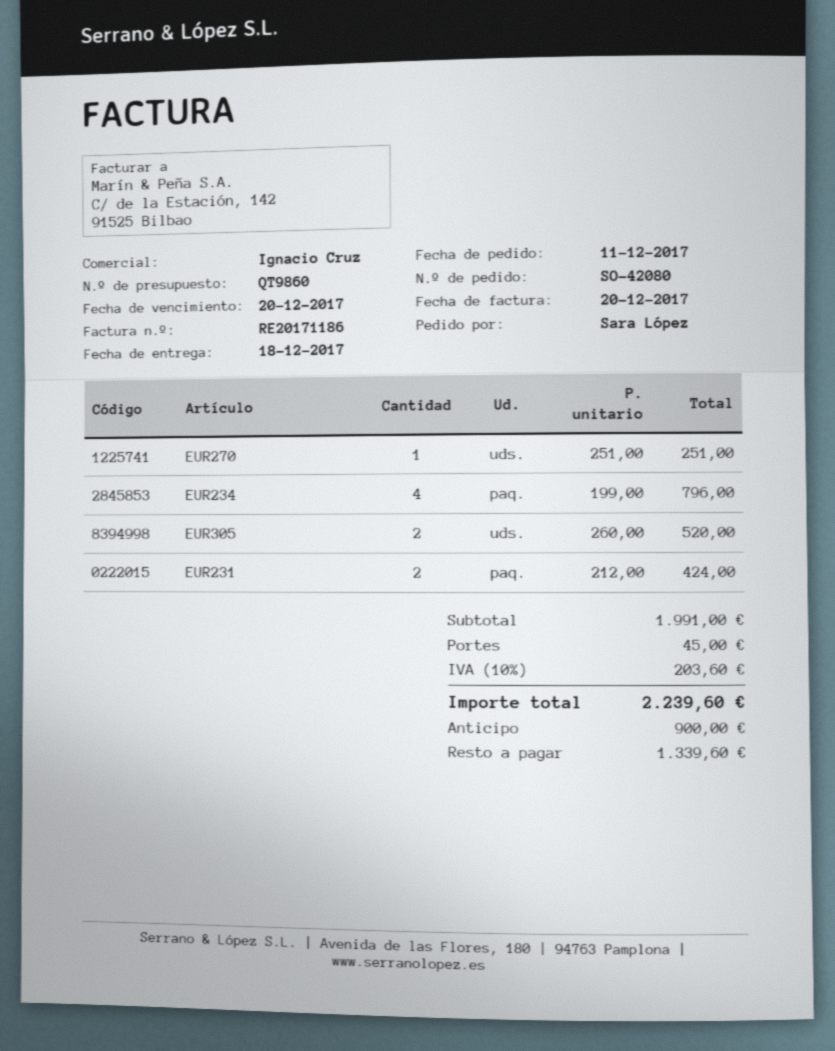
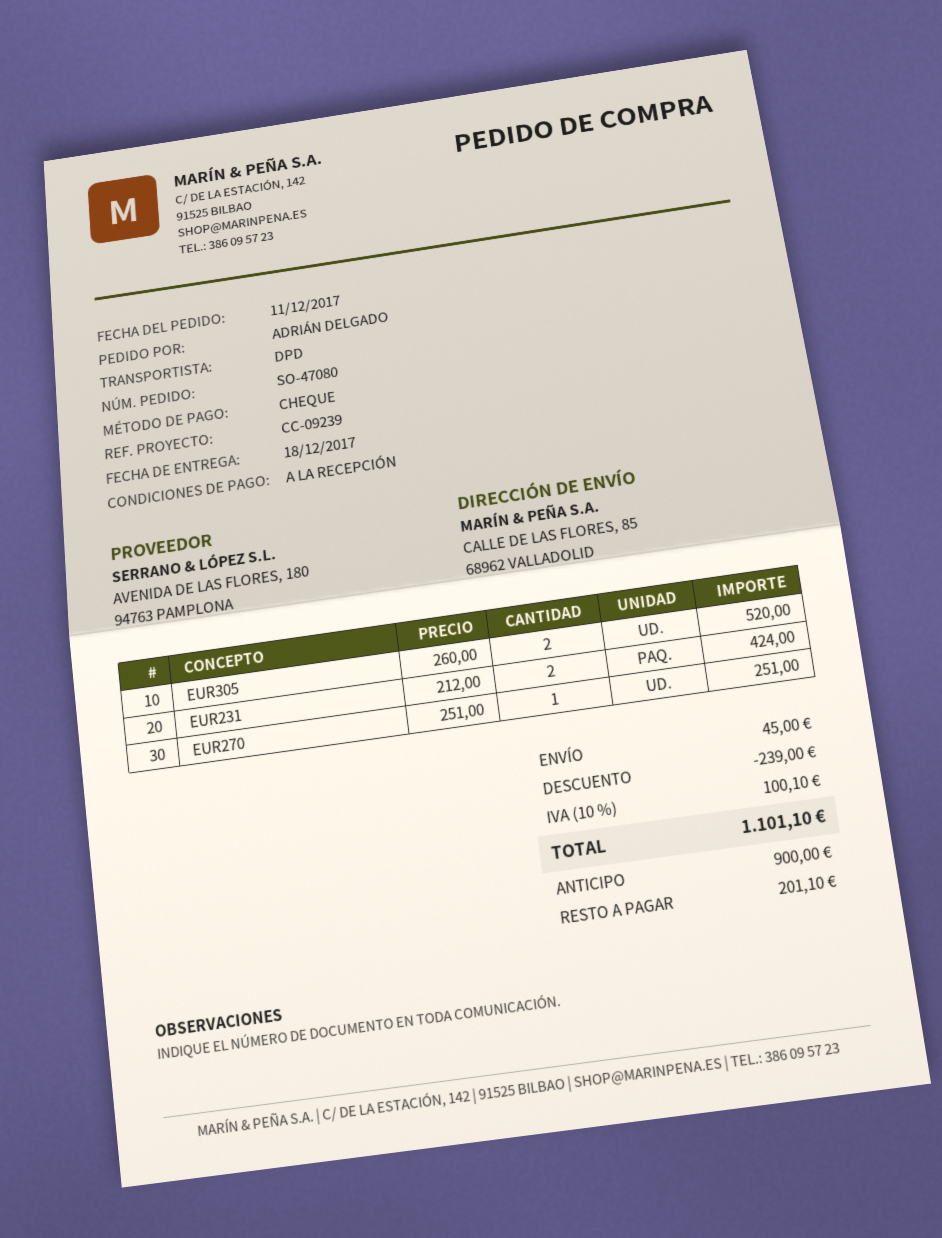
order number: SO-42080 -> SO-47080
ordered by: Sara López -> ADRIÁN DELGADO
EUR234: 4 x 199.00 = 796.00 -> none
discount: none -> 239.00
tax: 10% = 203.60 -> 10% = 100.10
total: 2239.60 -> 1101.10
balance: 1339.60 -> 201.10

